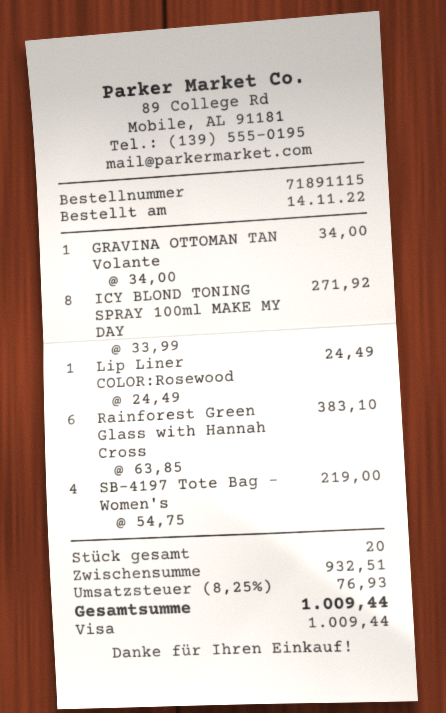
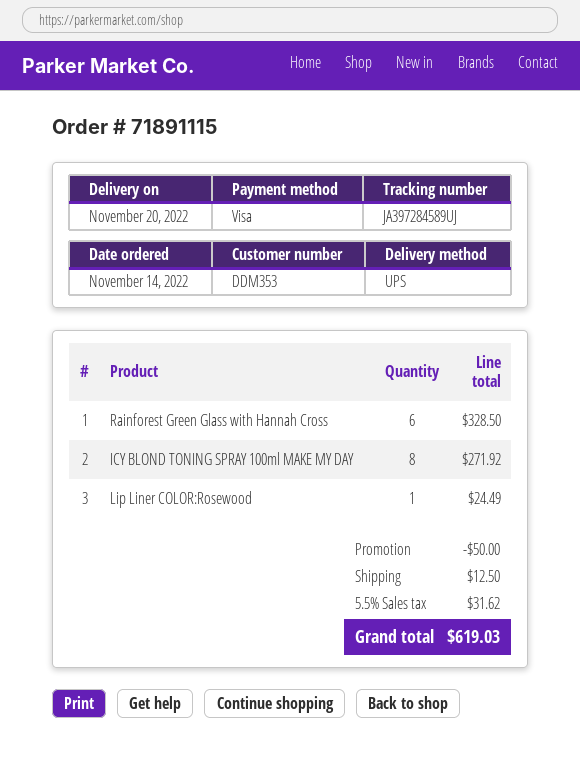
GRAVINA OTTOMAN TAN Volante: 1 for 34.00 -> none
Rainforest Green Glass with Hannah Cross: 6 for 383.10 -> 6 for 328.50
SB-4197 Tote Bag - Women's: 4 for 219.00 -> none
discount: none -> 50.00
shipping: none -> 12.50
tax: 8.25% = 76.93 -> 5.5% = 31.62
total: 1009.44 -> 619.03

